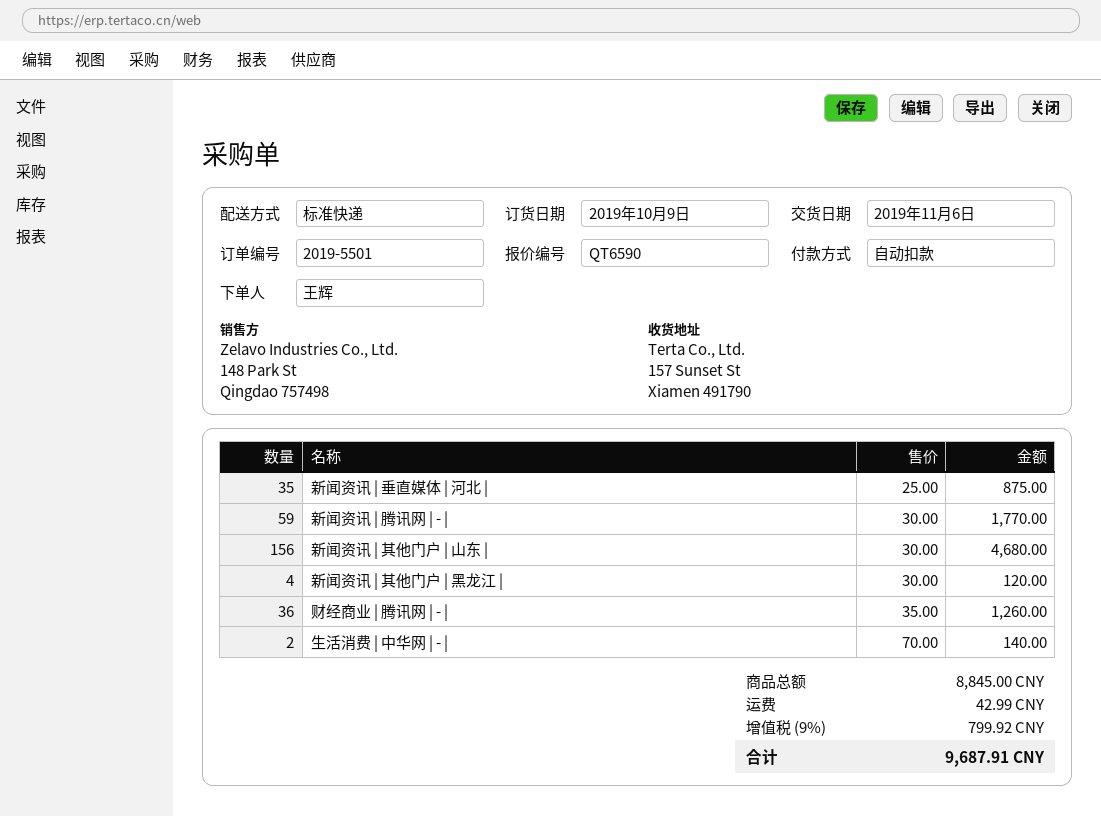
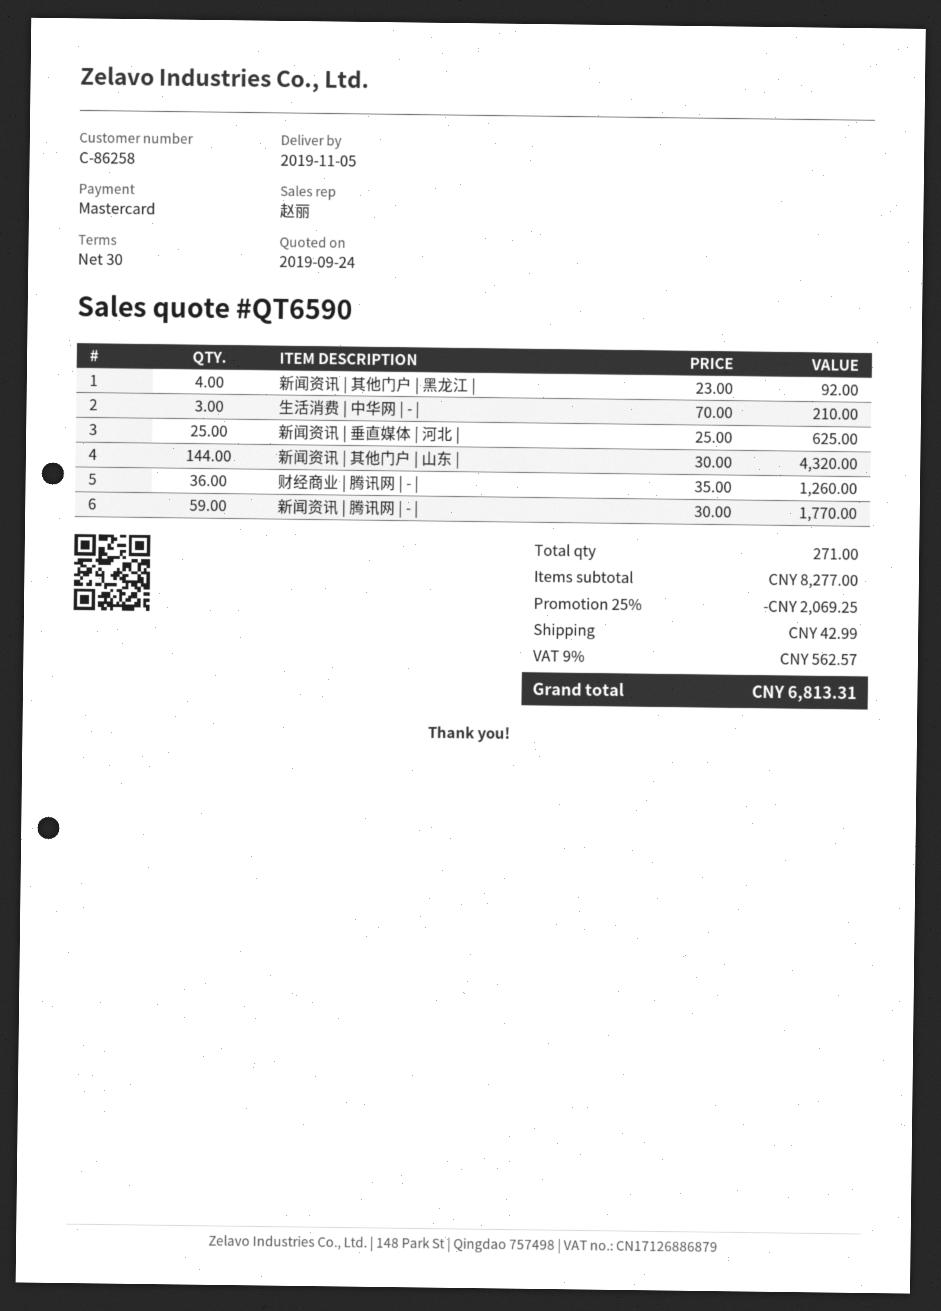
delivery date: 2019-11-06 -> 2019-11-05
payment method: direct debit -> Mastercard
新闻资讯 | 垂直媒体 | 河北 |: 35 x 25.00 = 875.00 -> 25 x 25.00 = 625.00
新闻资讯 | 其他门户 | 山东 |: 156 x 30.00 = 4680.00 -> 144 x 30.00 = 4320.00
新闻资讯 | 其他门户 | 黑龙江 |: 4 x 30.00 = 120.00 -> 4 x 23.00 = 92.00
生活消费 | 中华网 | - |: 2 x 70.00 = 140.00 -> 3 x 70.00 = 210.00
subtotal: 8845.00 -> 8277.00
discount: none -> 25% = 2069.25
tax: 9% = 799.92 -> 9% = 562.57
total: 9687.91 -> 6813.31

